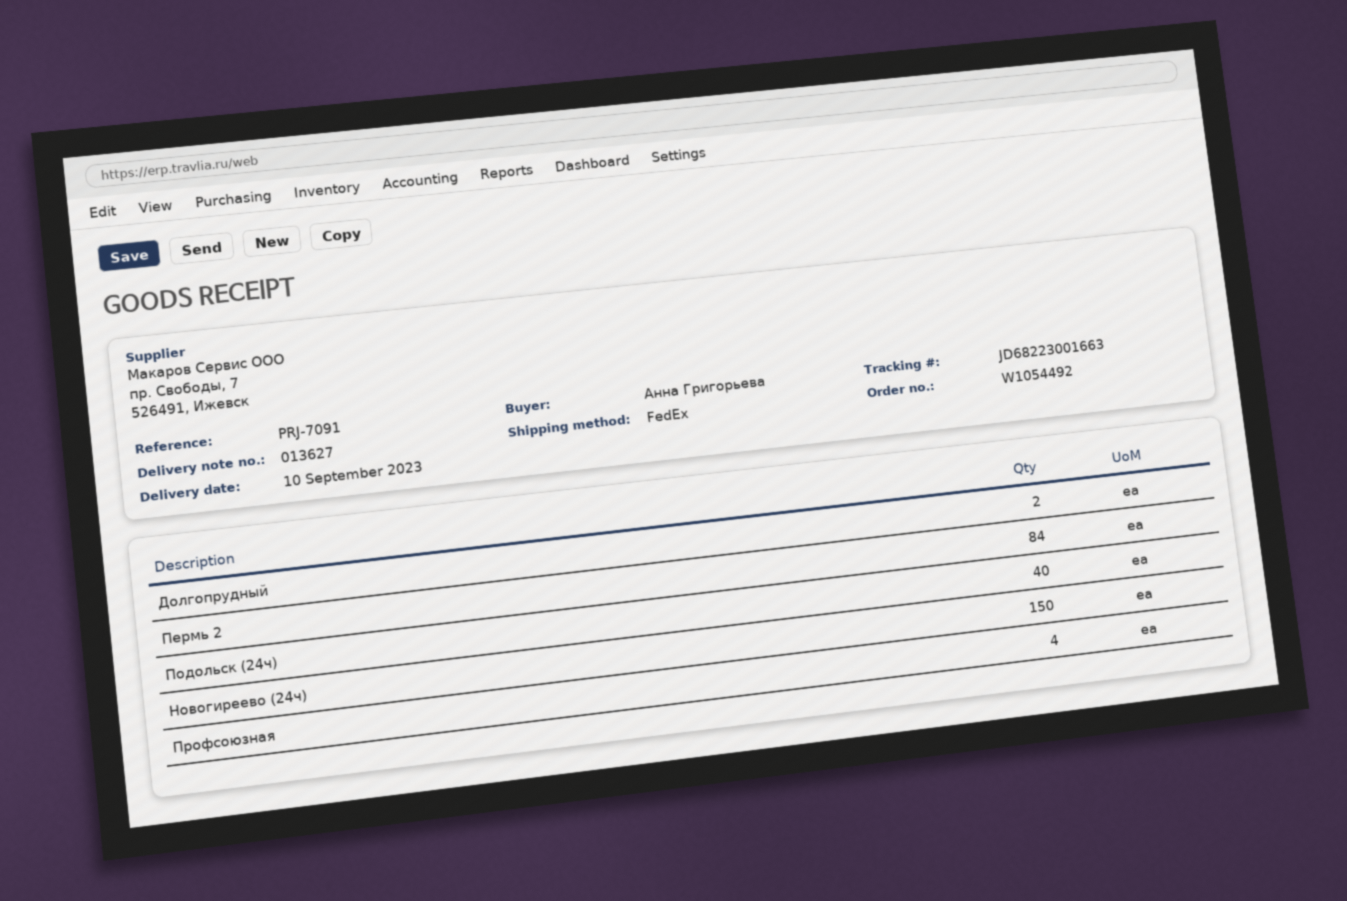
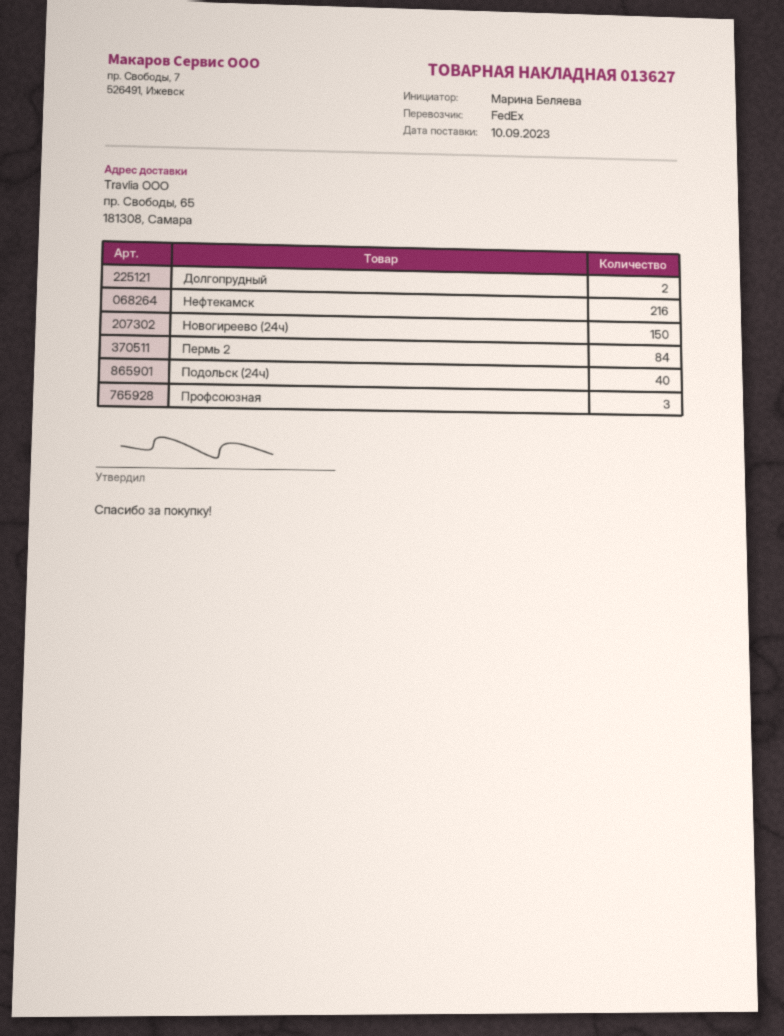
ordered by: Анна Григорьева -> Марина Беляева
Профсоюзная: 4 -> 3
Нефтекамск: none -> 216

